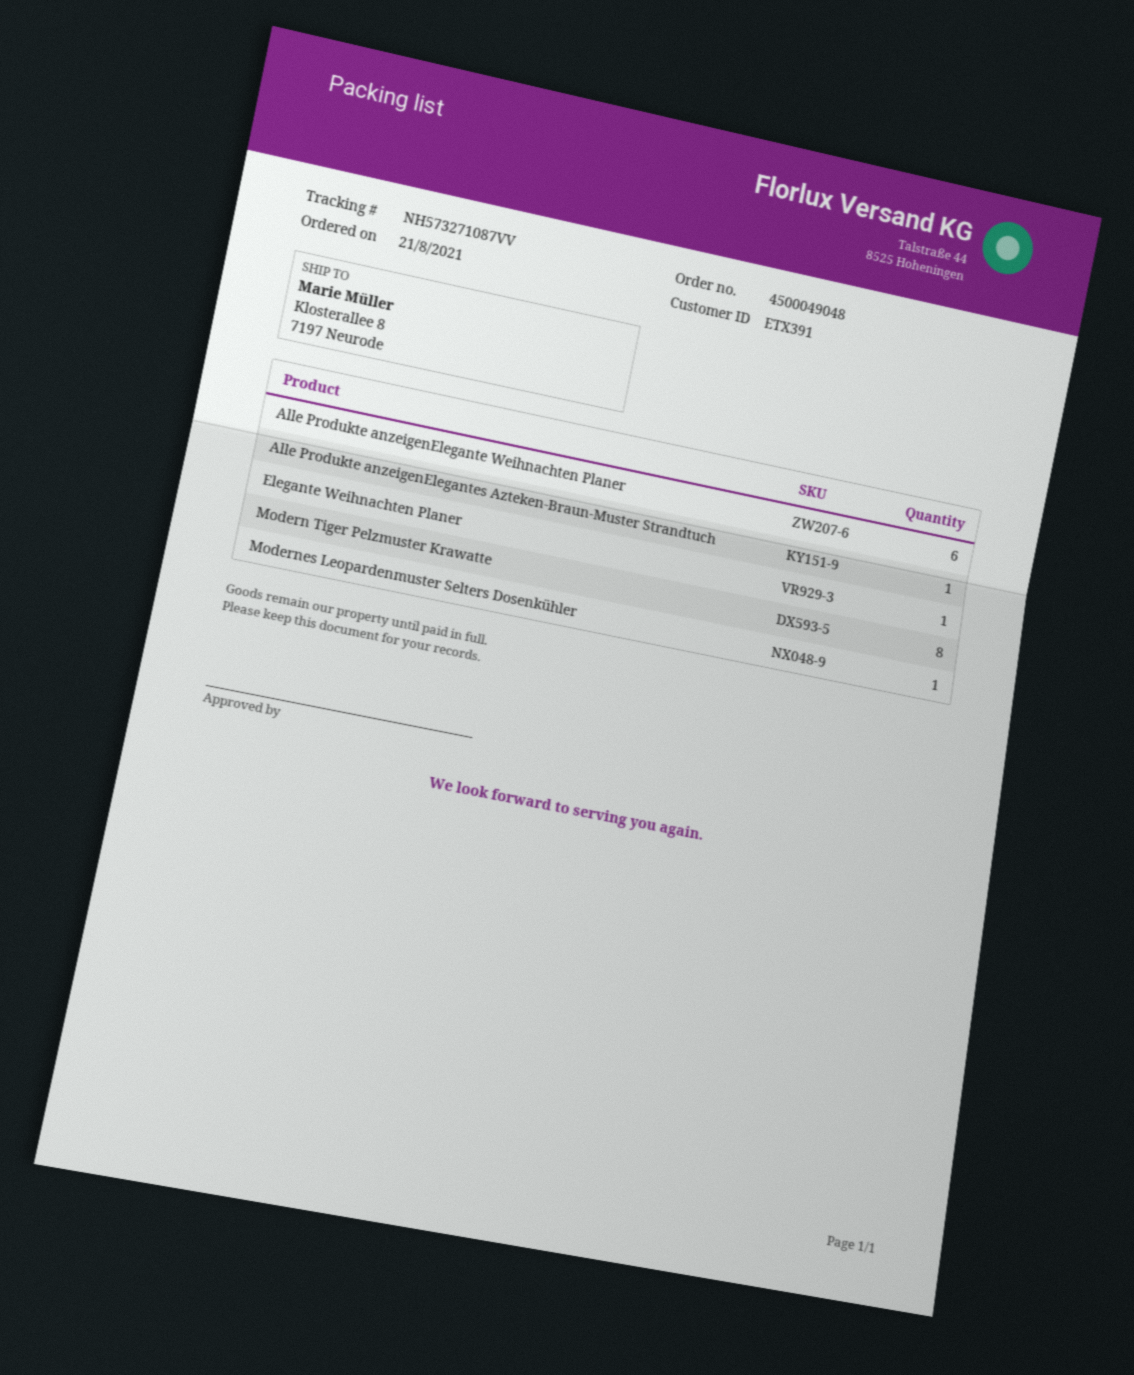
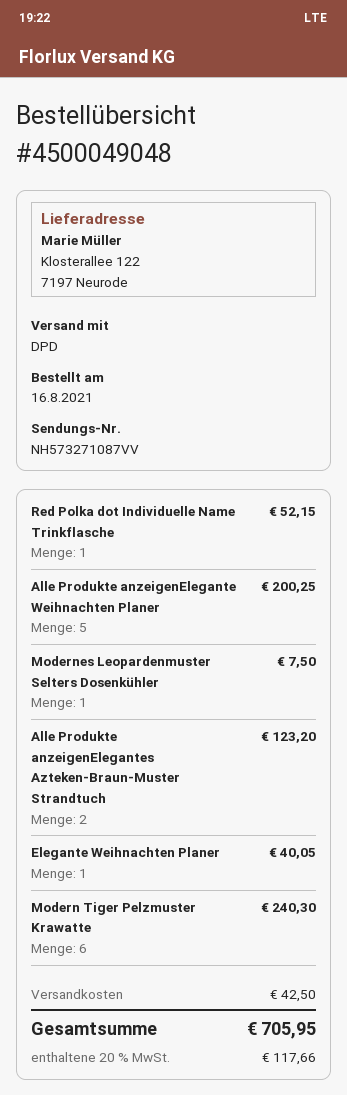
order date: 2021-08-21 -> 2021-08-16
ship to: Klosterallee 8, 7197 Neurode -> Klosterallee 122, 7197 Neurode
Alle Produkte anzeigenElegante Weihnachten Planer: 6 -> 5
Alle Produkte anzeigenElegantes Azteken-Braun-Muster Strandtuch: 1 -> 2
Modern Tiger Pelzmuster Krawatte: 8 -> 6
Red Polka dot Individuelle Name Trinkflasche: none -> 1

